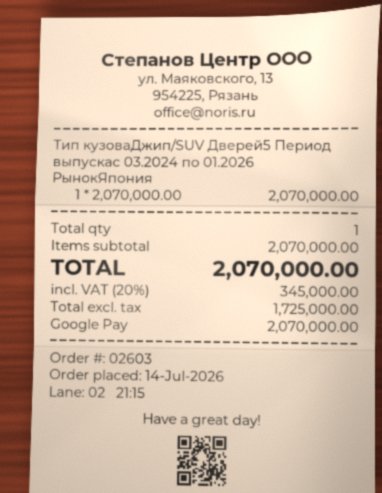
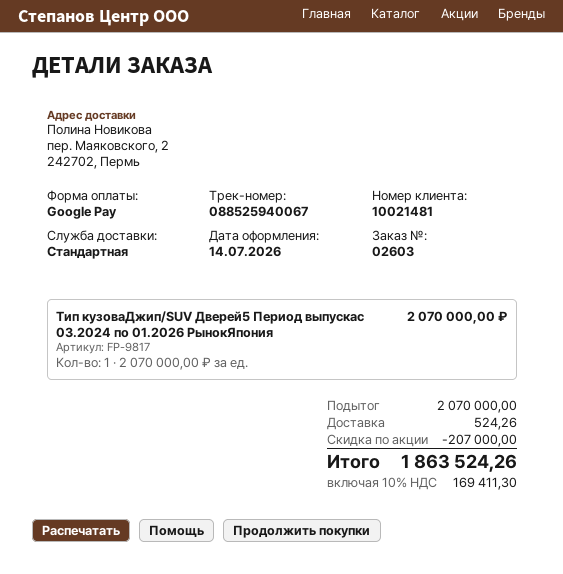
discount: none -> 207000.00
shipping: none -> 524.26
tax: 20% = 345000.00 -> 10% = 169411.30
total: 2070000.00 -> 1863524.26

